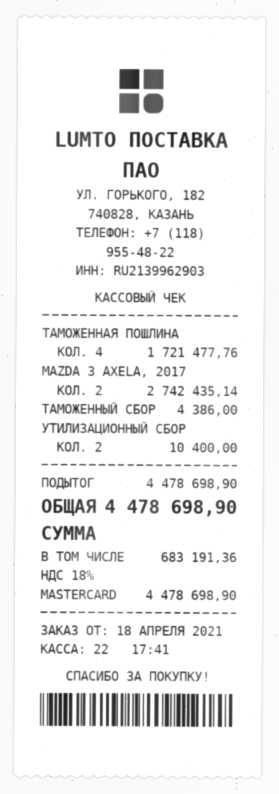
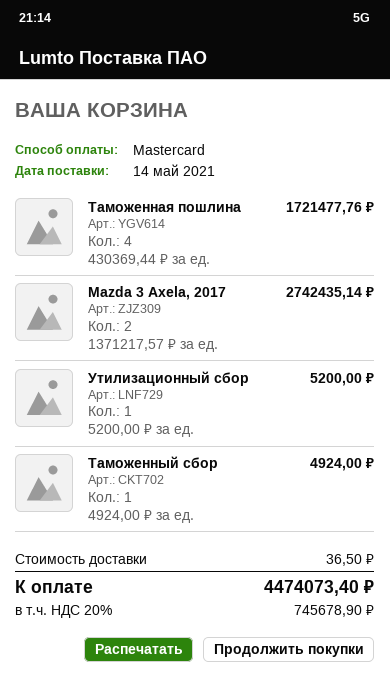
ТАМОЖЕННЫЙ СБОР: 1 for 4386.00 -> 1 for 4924.00
УТИЛИЗАЦИОННЫЙ СБОР: 2 for 10400.00 -> 1 for 5200.00
shipping: none -> 36.50
tax: 18% = 683191.36 -> 20% = 745678.90
total: 4478698.90 -> 4474073.40

